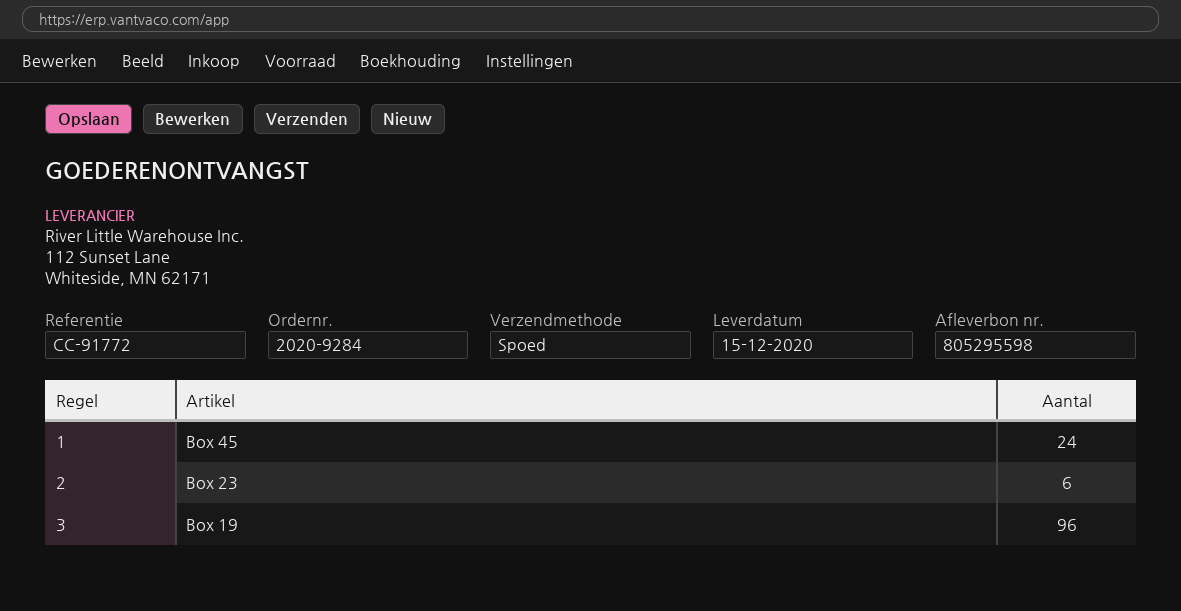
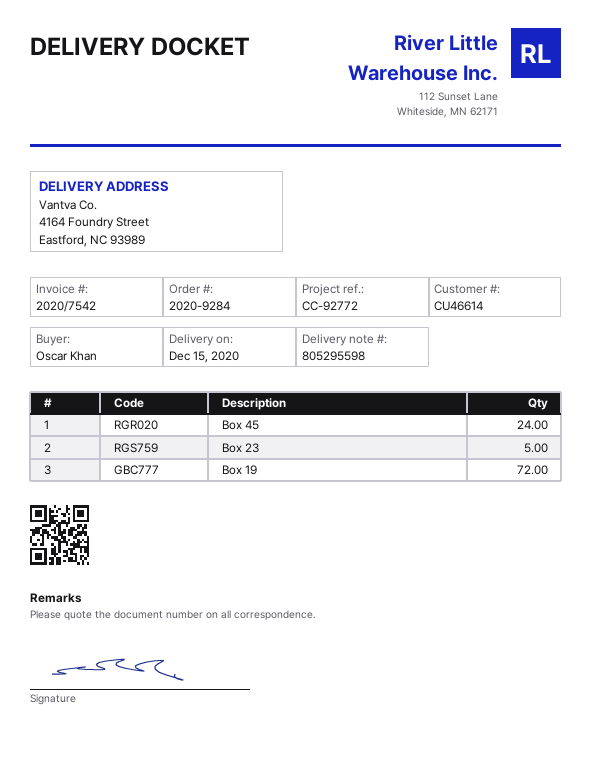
reference: CC-91772 -> CC-92772
Box 23: 6 -> 5
Box 19: 96 -> 72

